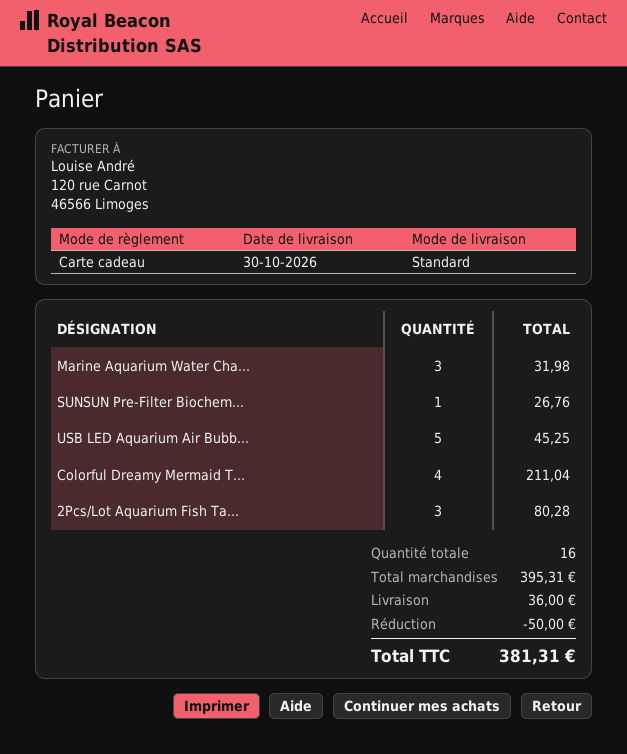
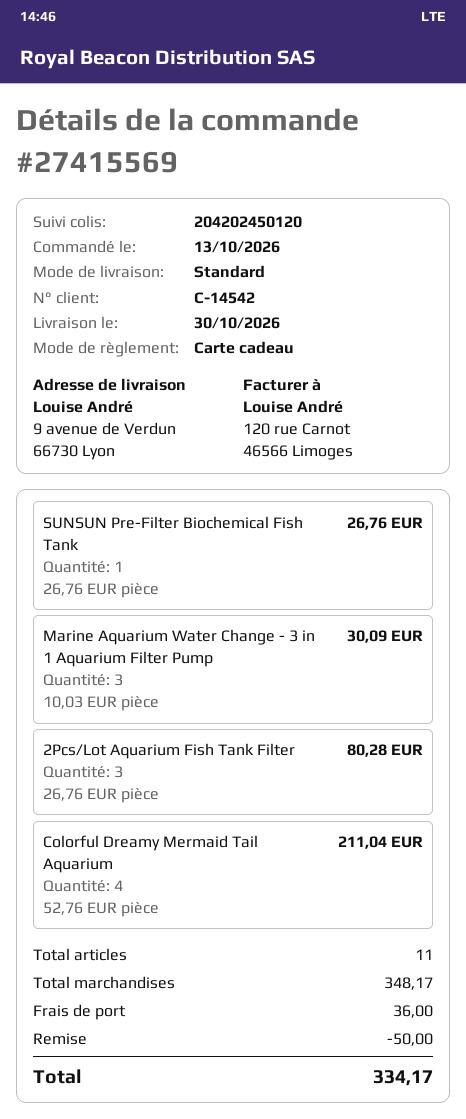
Marine Aquarium Water Cha...: 3 for 31.98 -> 3 for 30.09
USB LED Aquarium Air Bubb...: 5 for 45.25 -> none
total quantity: 16 -> 11
subtotal: 395.31 -> 348.17
total: 381.31 -> 334.17

